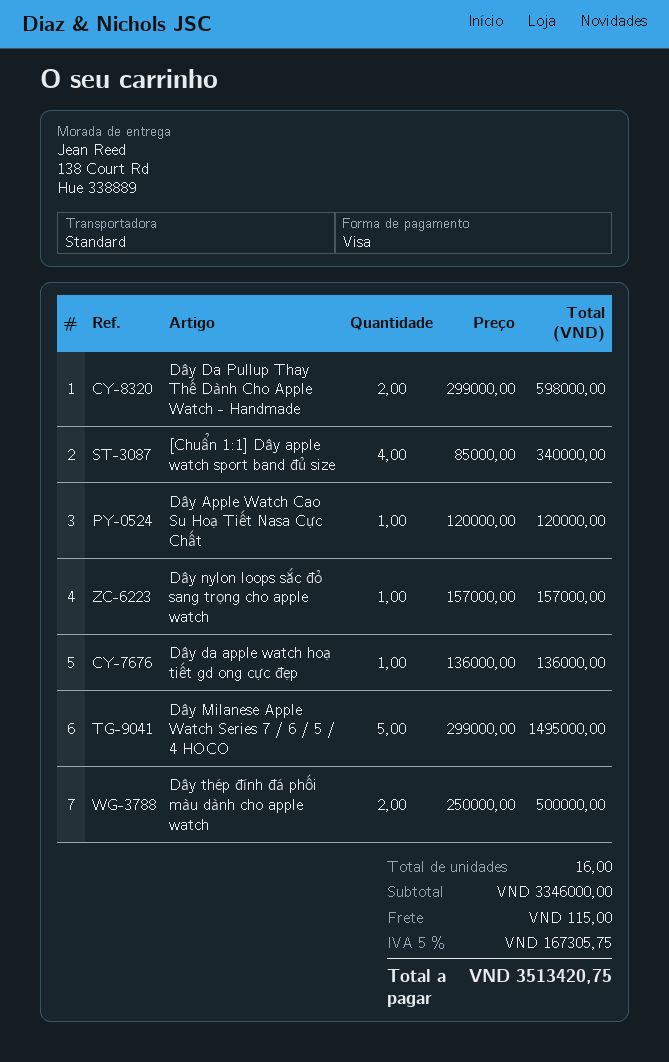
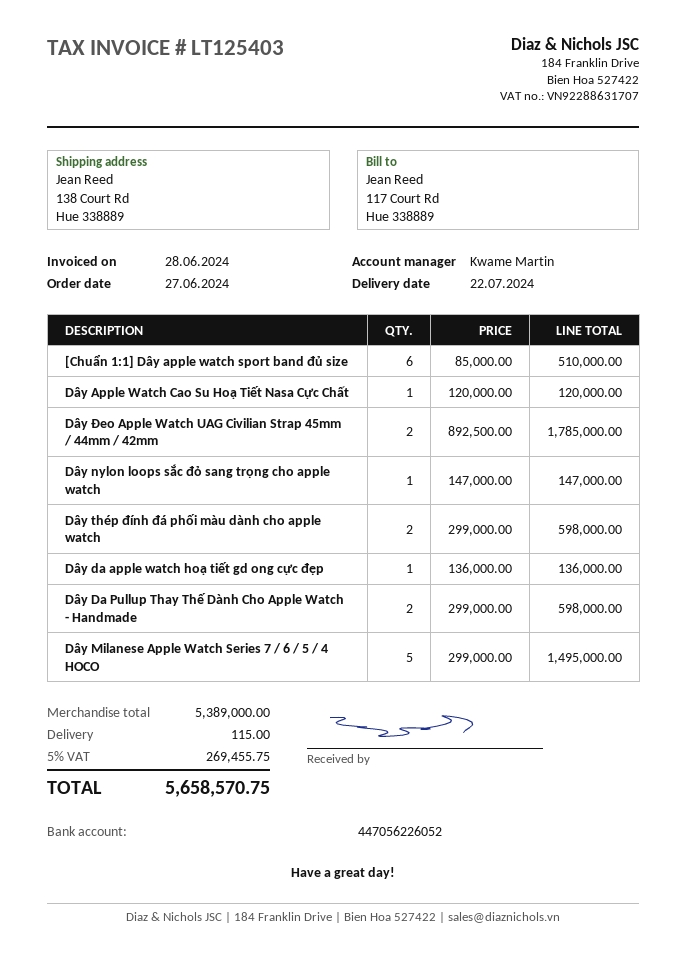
[Chuẩn 1:1] Dây apple watch sport band đủ size: 4 x 85000.00 = 340000.00 -> 6 x 85000.00 = 510000.00
Dây nylon loops sắc đỏ sang trọng cho apple watch: 1 x 157000.00 = 157000.00 -> 1 x 147000.00 = 147000.00
Dây thép đính đá phối màu dành cho apple watch: 2 x 250000.00 = 500000.00 -> 2 x 299000.00 = 598000.00
Dây Đeo Apple Watch UAG Civilian Strap 45mm / 44mm / 42mm: none -> 2 x 892500.00 = 1785000.00
subtotal: 3346000.00 -> 5389000.00
tax: 5% = 167305.75 -> 5% = 269455.75
total: 3513420.75 -> 5658570.75

